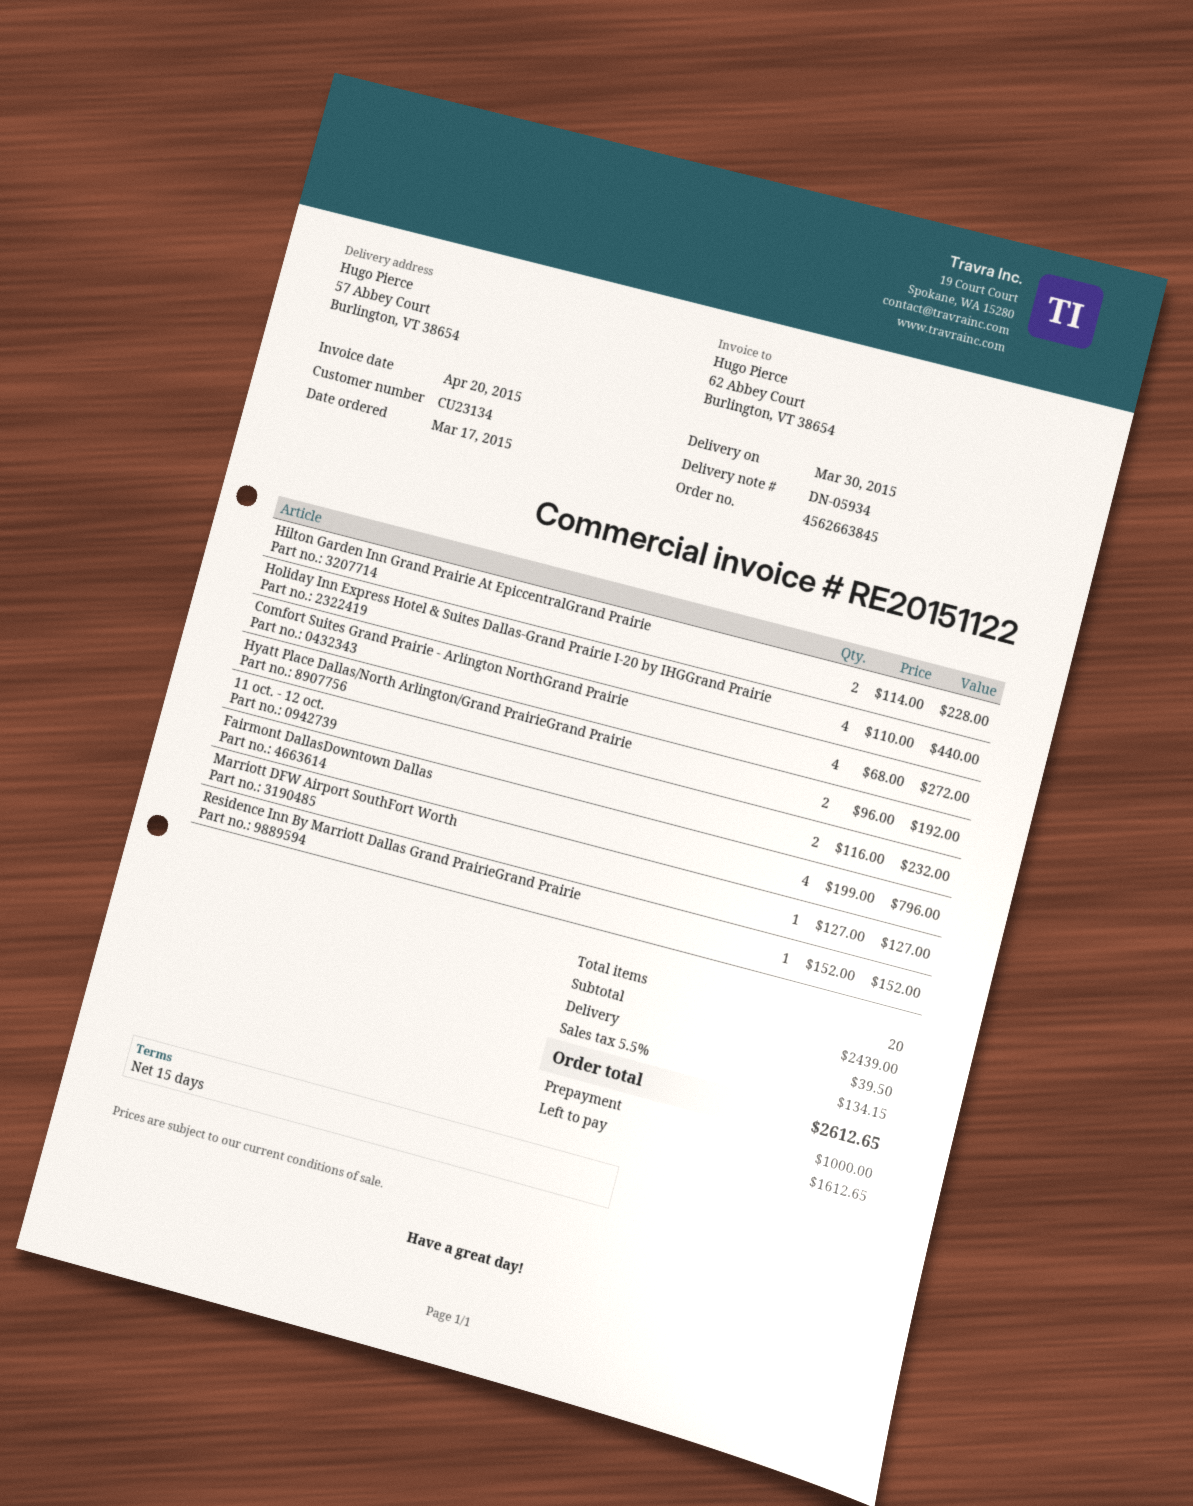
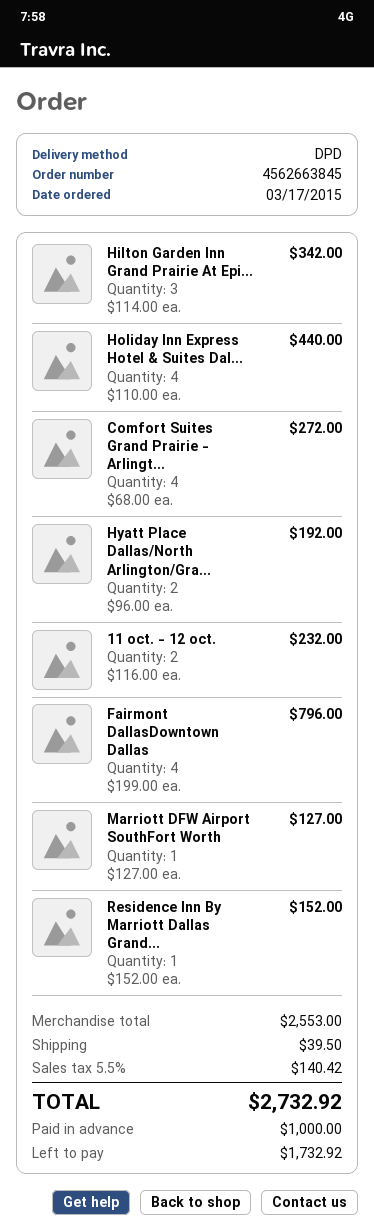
Hilton Garden Inn Grand Prairie At EpiccentralGrand Prairie: 2 x 114.00 = 228.00 -> 3 x 114.00 = 342.00
subtotal: 2439.00 -> 2553.00
tax: 5.5% = 134.15 -> 5.5% = 140.42
total: 2612.65 -> 2732.92
balance: 1612.65 -> 1732.92

